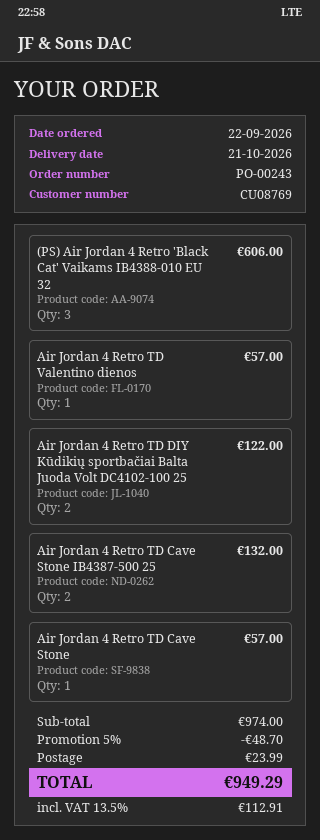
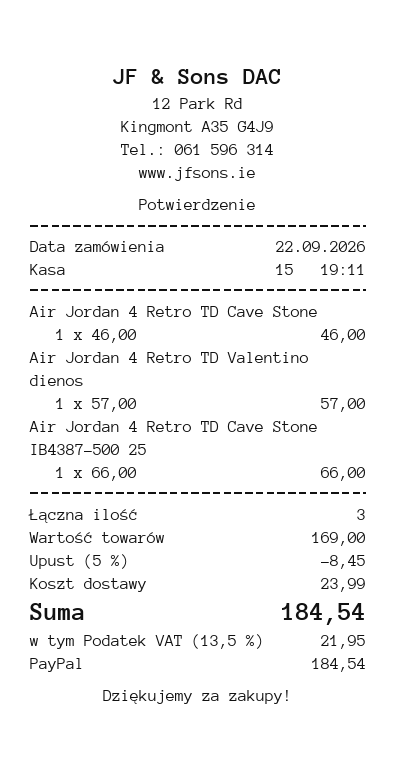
(PS) Air Jordan 4 Retro 'Black Cat' Vaikams IB4388-010 EU 32: 3 for 606.00 -> none
Air Jordan 4 Retro TD DIY Kūdikių sportbačiai Balta Juoda Volt DC4102-100 25: 2 for 122.00 -> none
Air Jordan 4 Retro TD Cave Stone IB4387-500 25: 2 for 132.00 -> 1 for 66.00
Air Jordan 4 Retro TD Cave Stone: 1 for 57.00 -> 1 for 46.00
subtotal: 974.00 -> 169.00
discount: 5% = 48.70 -> 5% = 8.45
tax: 13.5% = 112.91 -> 13.5% = 21.95
total: 949.29 -> 184.54

